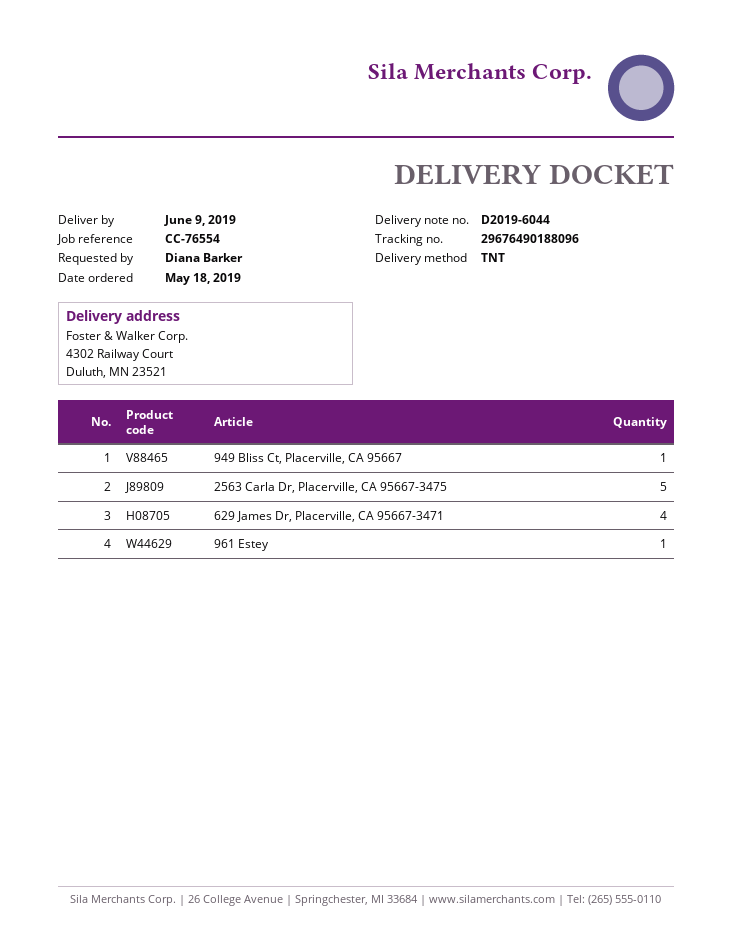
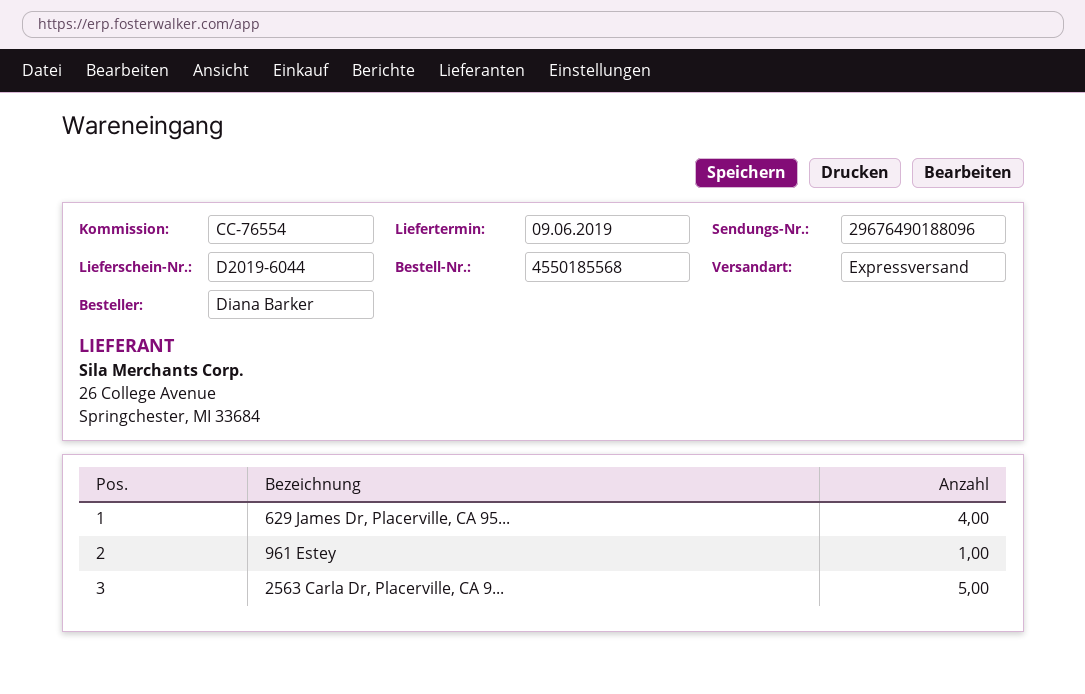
shipping method: TNT -> express
949 Bliss Ct, Placerville, CA 95667: 1 -> none

